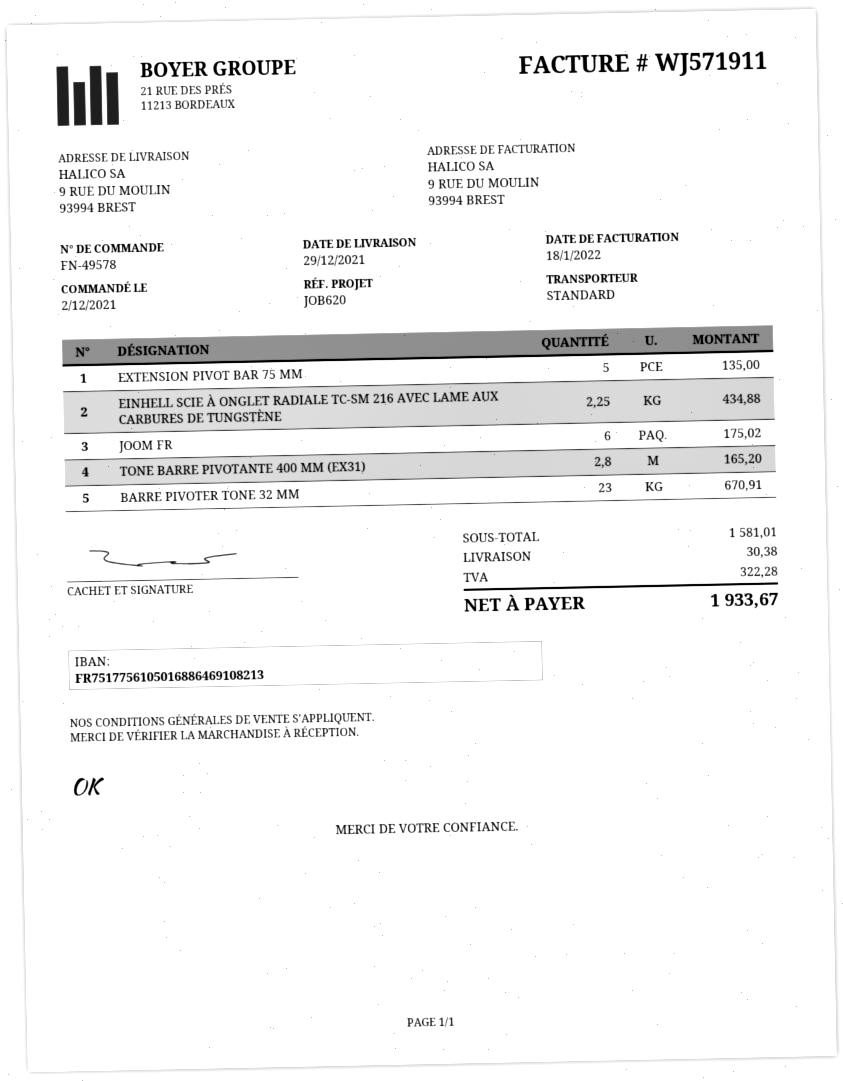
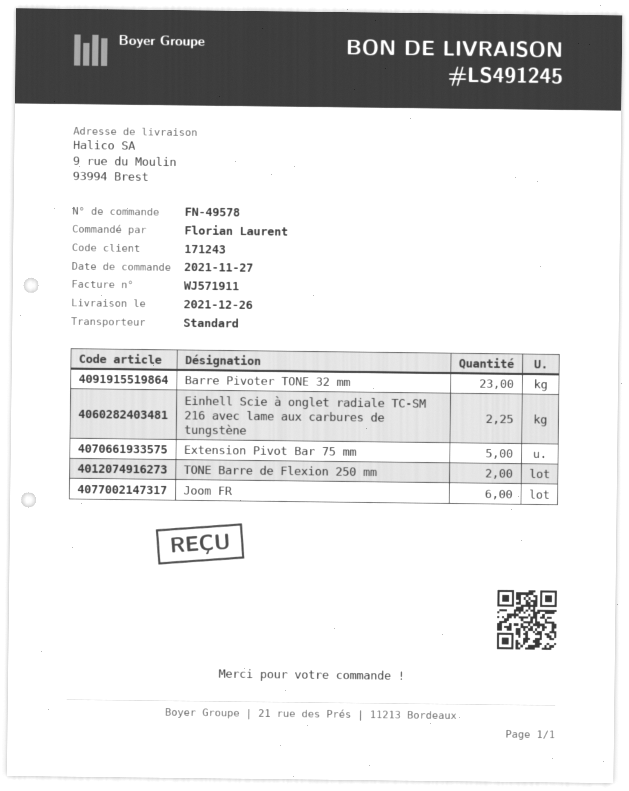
order date: 2021-12-02 -> 2021-11-27
delivery date: 2021-12-29 -> 2021-12-26
TONE BARRE PIVOTANTE 400 MM (EX31): 2.8 -> none
TONE Barre de Flexion 250 mm: none -> 2

